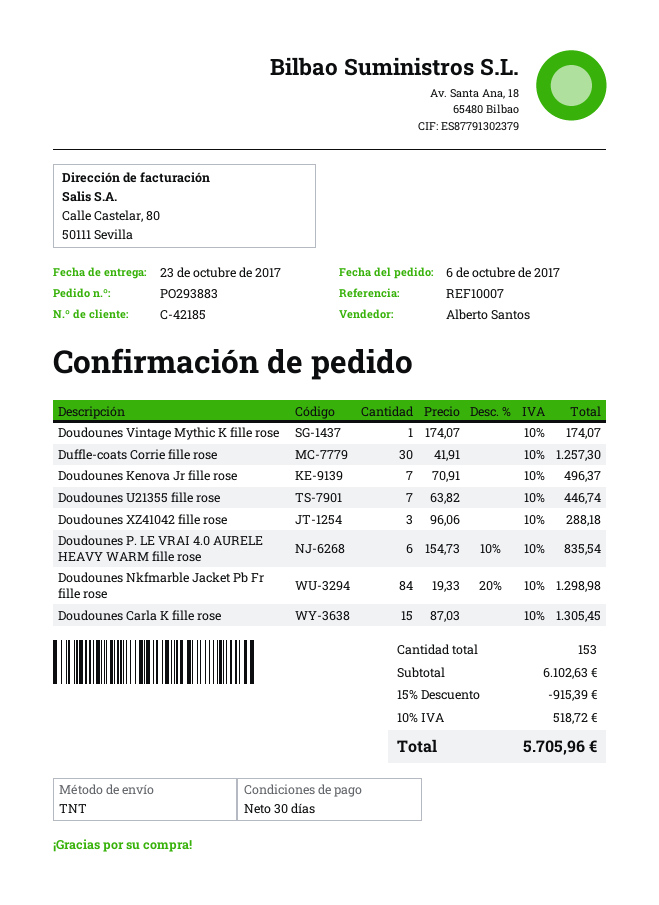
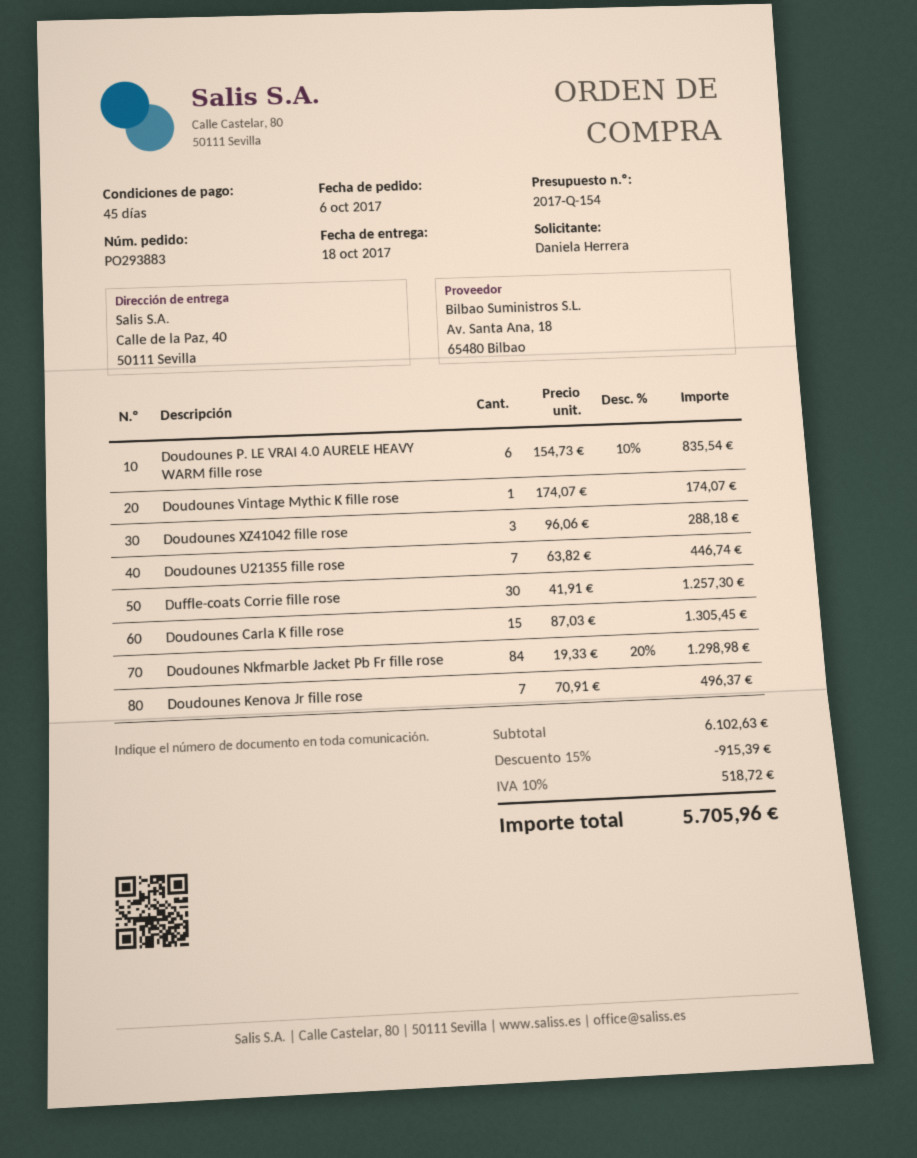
delivery date: 2017-10-23 -> 2017-10-18
payment terms: 30 days -> 45 days

